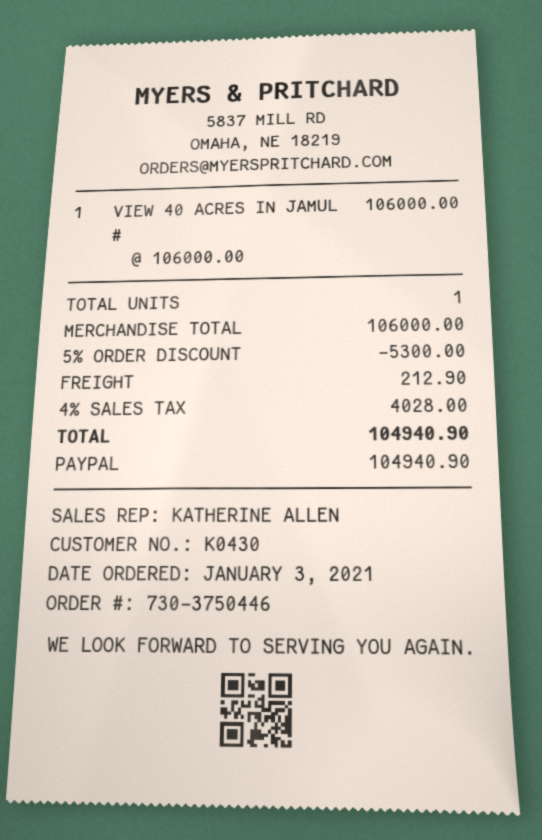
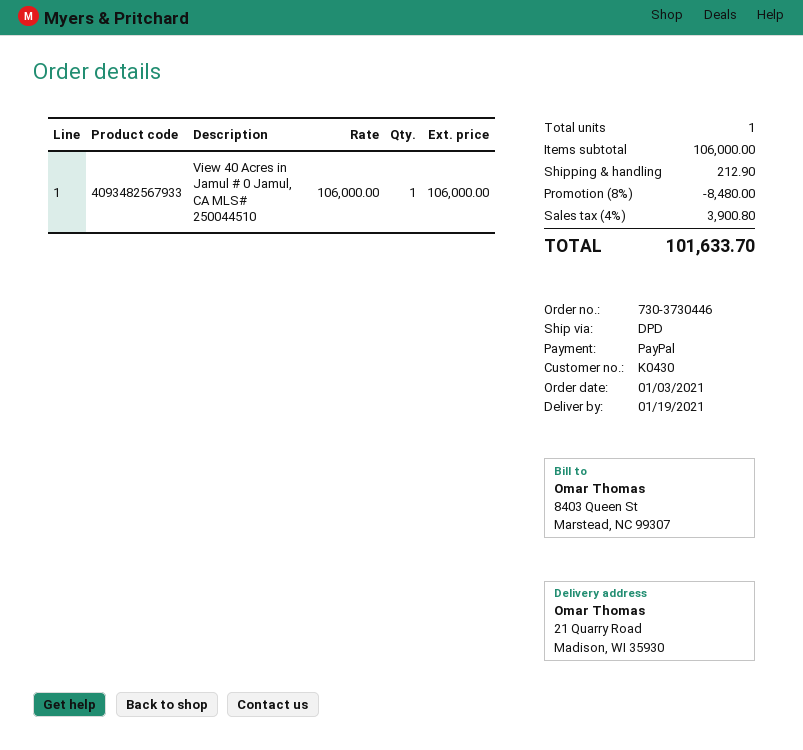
order number: 730-3750446 -> 730-3730446
discount: 5% = 5300.00 -> 8% = 8480.00
tax: 4% = 4028.00 -> 4% = 3900.80
total: 104940.90 -> 101633.70

